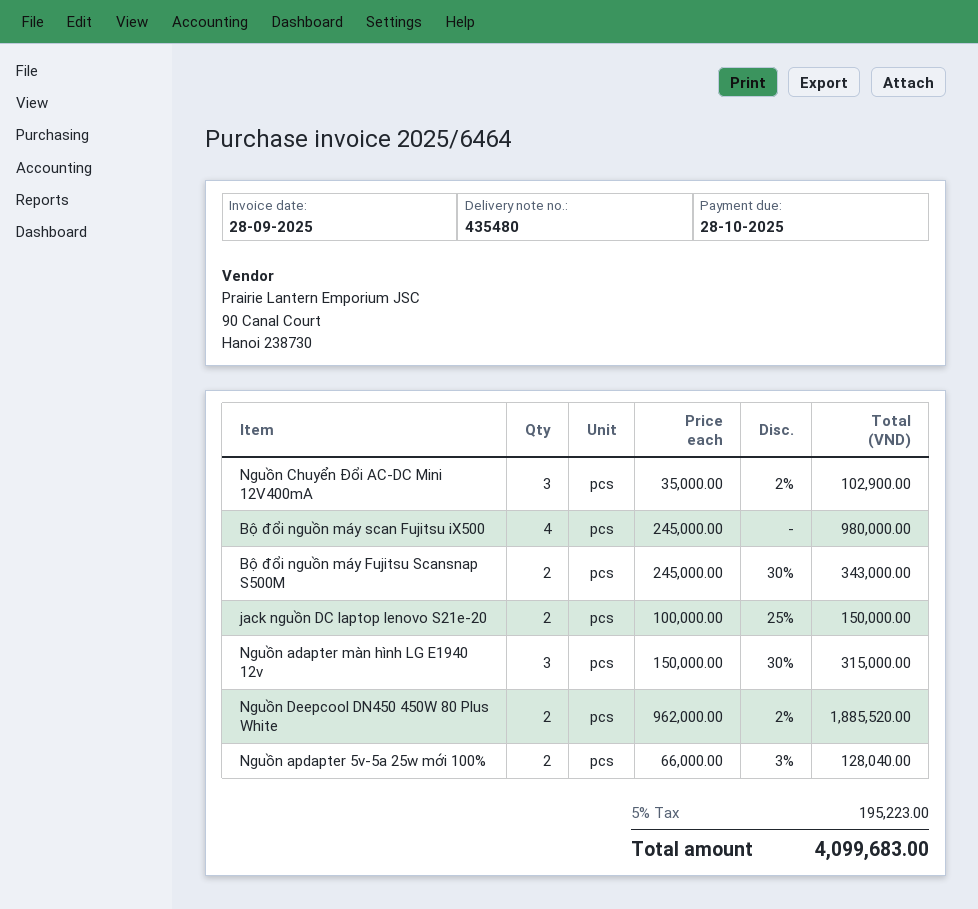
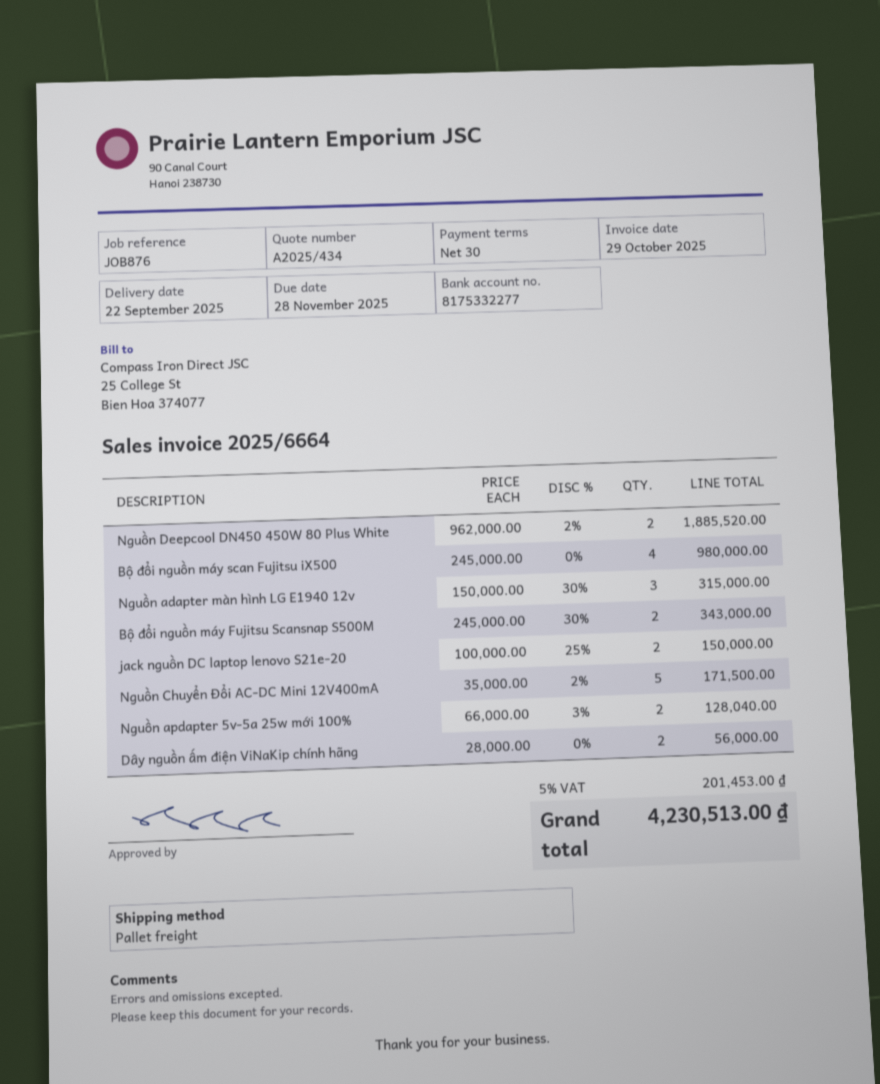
invoice number: 2025/6464 -> 2025/6664
invoice date: 2025-09-28 -> 2025-10-29
due date: 2025-10-28 -> 2025-11-28
Nguồn Chuyển Đổi AC-DC Mini 12V400mA: 3 x 35000.00 - 2% = 102900.00 -> 5 x 35000.00 - 2% = 171500.00
Dây nguồn ấm điện ViNaKip chính hãng: none -> 2 x 28000.00 = 56000.00
tax: 5% = 195223.00 -> 5% = 201453.00
total: 4099683.00 -> 4230513.00

